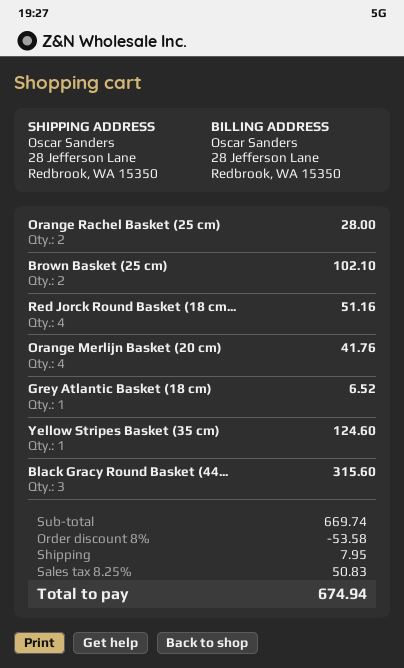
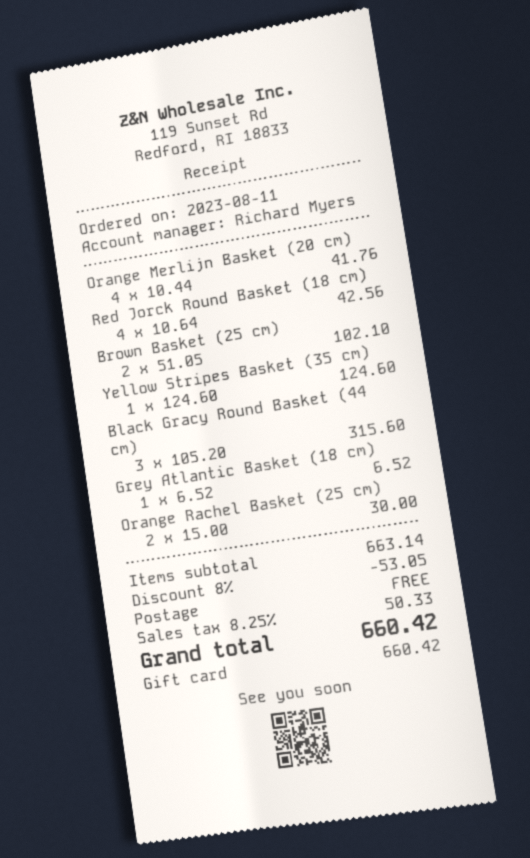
Orange Rachel Basket (25 cm): 2 for 28.00 -> 2 for 30.00
Red Jorck Round Basket (18 cm...: 4 for 51.16 -> 4 for 42.56
subtotal: 669.74 -> 663.14
discount: 8% = 53.58 -> 8% = 53.05
shipping: 7.95 -> 0.00
tax: 8.25% = 50.83 -> 8.25% = 50.33
total: 674.94 -> 660.42

